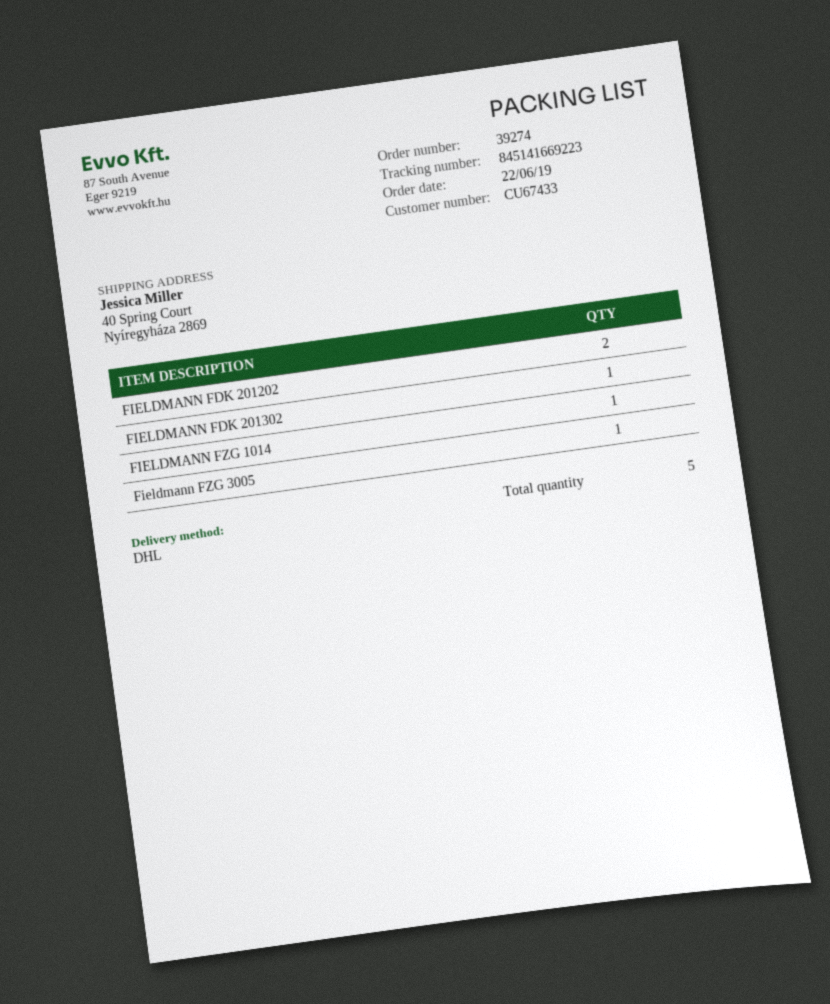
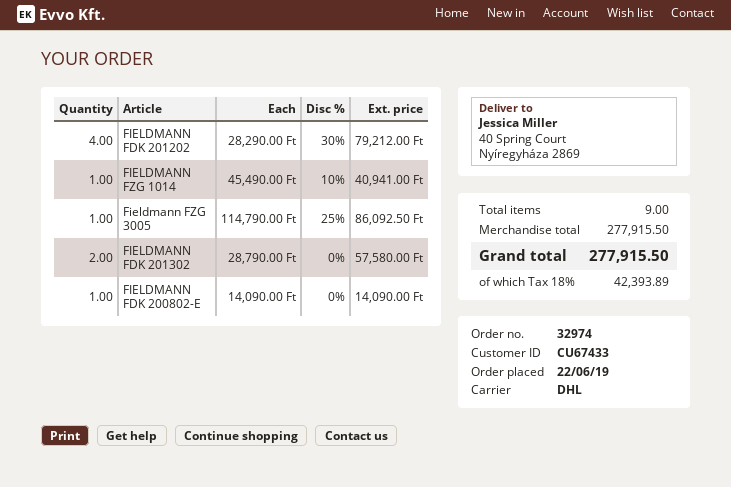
order number: 39274 -> 32974
FIELDMANN FDK 201202: 2 -> 4
FIELDMANN FDK 201302: 1 -> 2
FIELDMANN FDK 200802-E: none -> 1
total quantity: 5 -> 9

